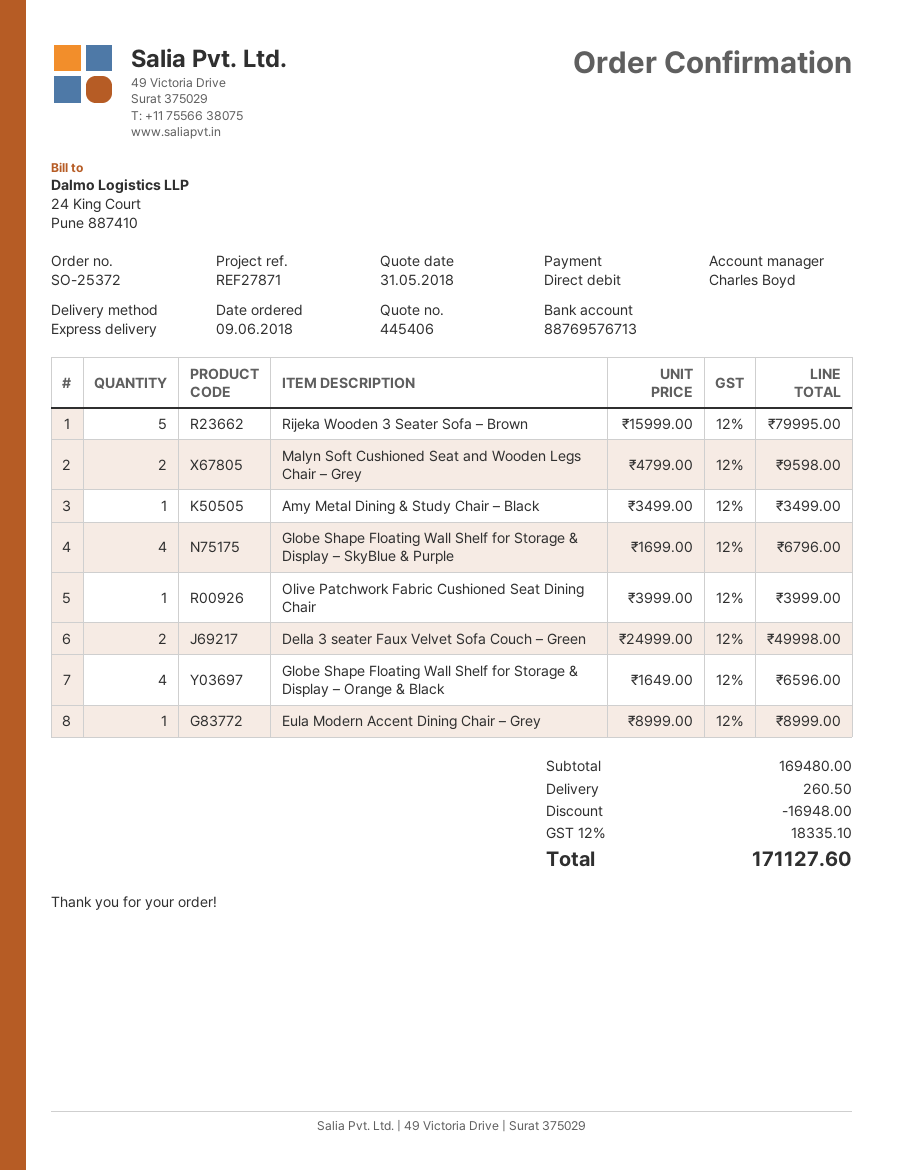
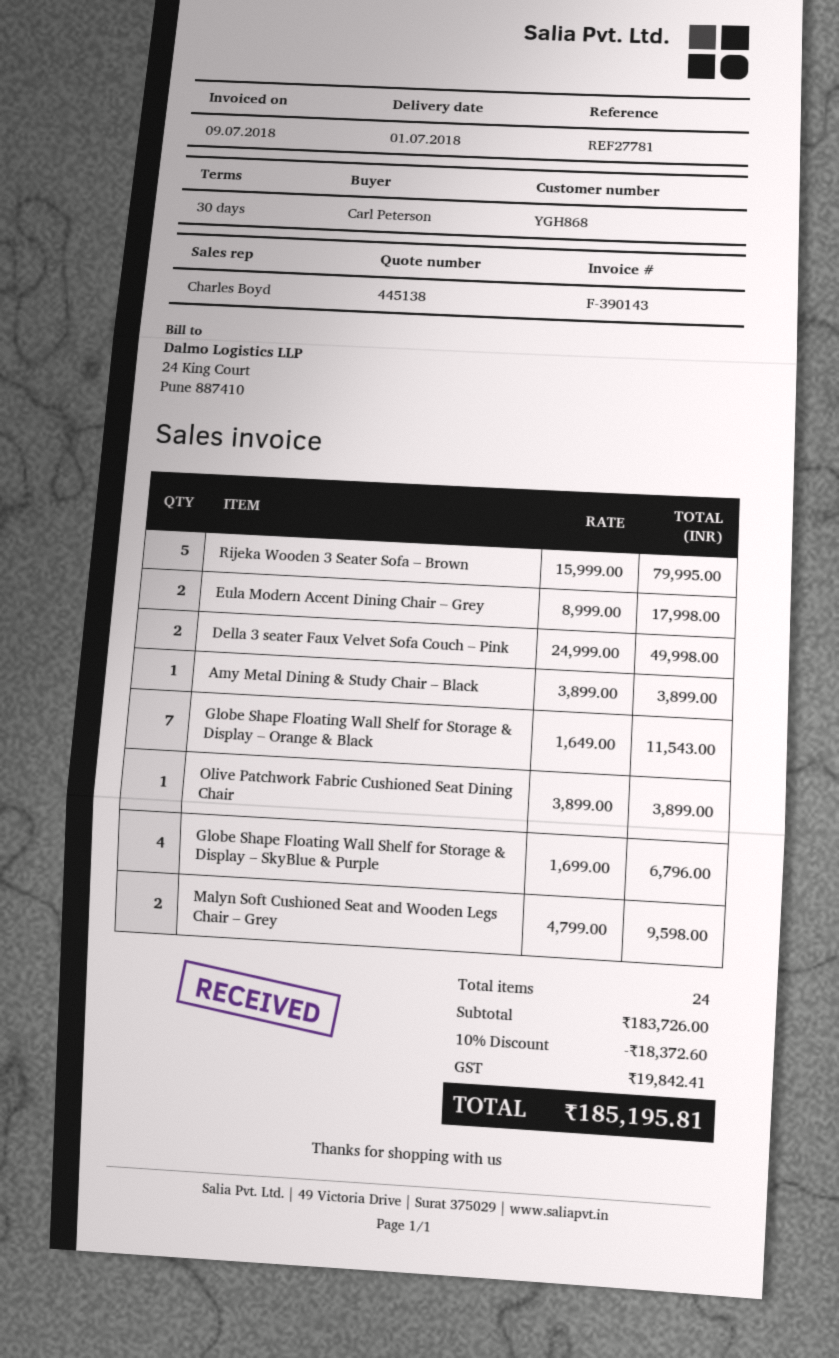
quote number: 445406 -> 445138
reference: REF27871 -> REF27781
Amy Metal Dining & Study Chair – Black: 1 x 3499.00 = 3499.00 -> 1 x 3899.00 = 3899.00
Olive Patchwork Fabric Cushioned Seat Dining Chair: 1 x 3999.00 = 3999.00 -> 1 x 3899.00 = 3899.00
Della 3 seater Faux Velvet Sofa Couch – Green: 2 x 24999.00 = 49998.00 -> none
Globe Shape Floating Wall Shelf for Storage & Display – Orange & Black: 4 x 1649.00 = 6596.00 -> 7 x 1649.00 = 11543.00
Eula Modern Accent Dining Chair – Grey: 1 x 8999.00 = 8999.00 -> 2 x 8999.00 = 17998.00
Della 3 seater Faux Velvet Sofa Couch – Pink: none -> 2 x 24999.00 = 49998.00
subtotal: 169480.00 -> 183726.00
discount: 16948.00 -> 18372.60
shipping: 260.50 -> none
tax: 18335.10 -> 19842.41
total: 171127.60 -> 185195.81

